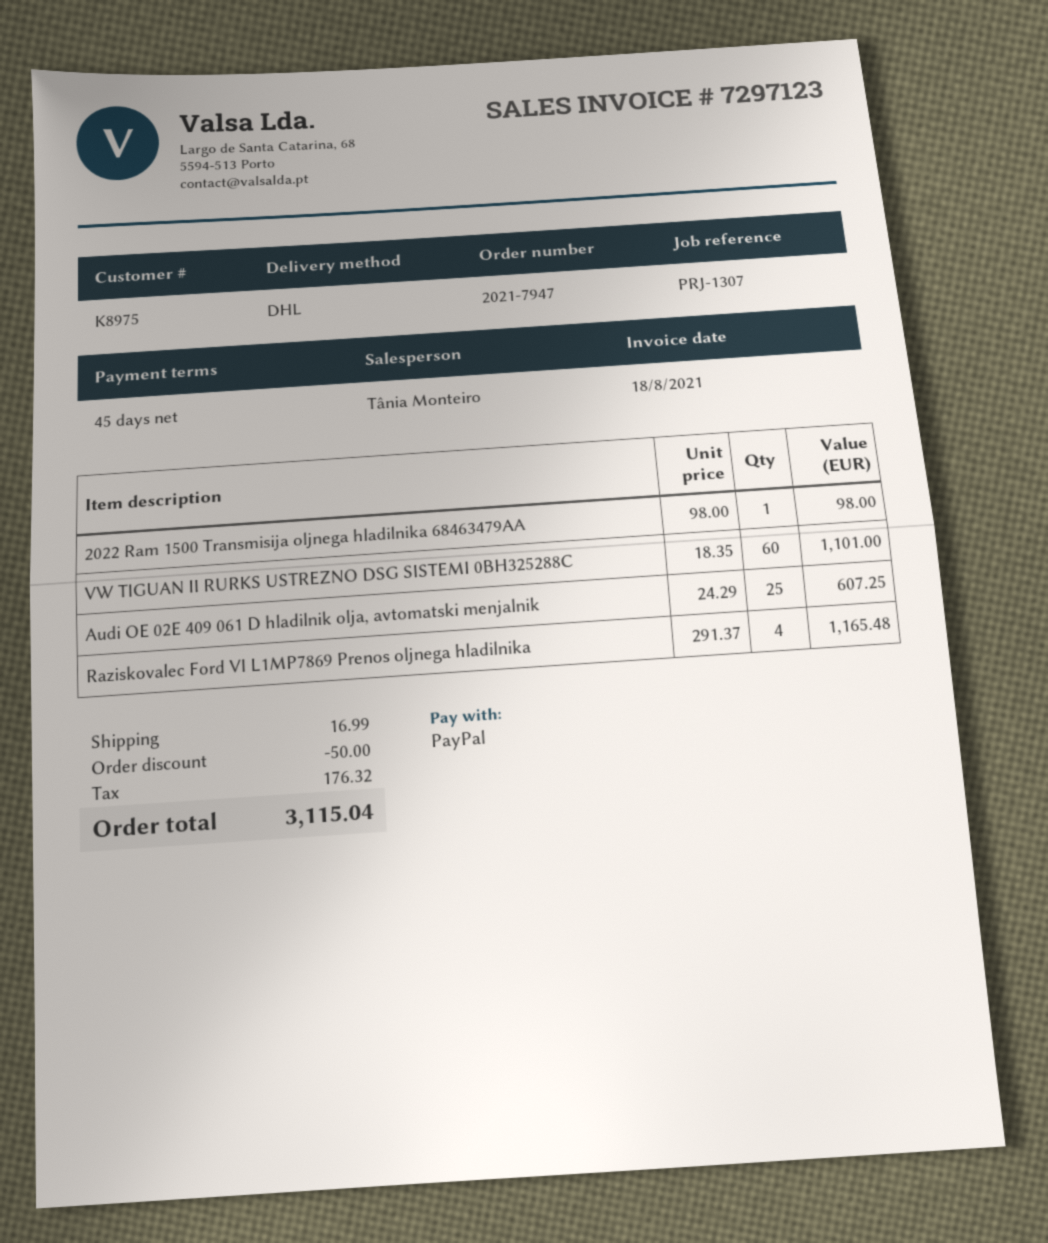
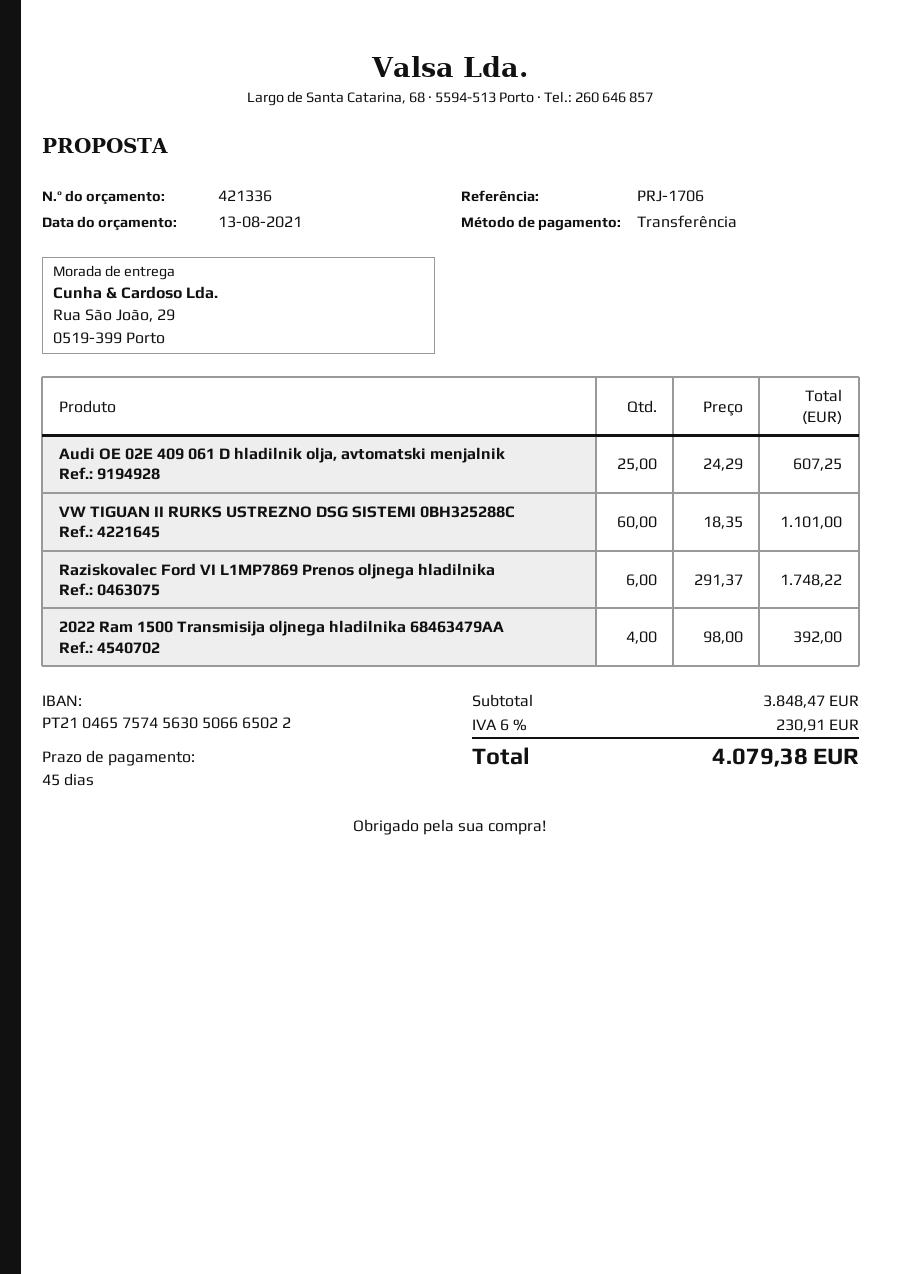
reference: PRJ-1307 -> PRJ-1706
payment method: PayPal -> bank transfer
2022 Ram 1500 Transmisija oljnega hladilnika 68463479AA: 1 x 98.00 = 98.00 -> 4 x 98.00 = 392.00
Raziskovalec Ford VI L1MP7869 Prenos oljnega hladilnika: 4 x 291.37 = 1165.48 -> 6 x 291.37 = 1748.22
discount: 50.00 -> none
shipping: 16.99 -> none
tax: 176.32 -> 230.91
total: 3115.04 -> 4079.38

